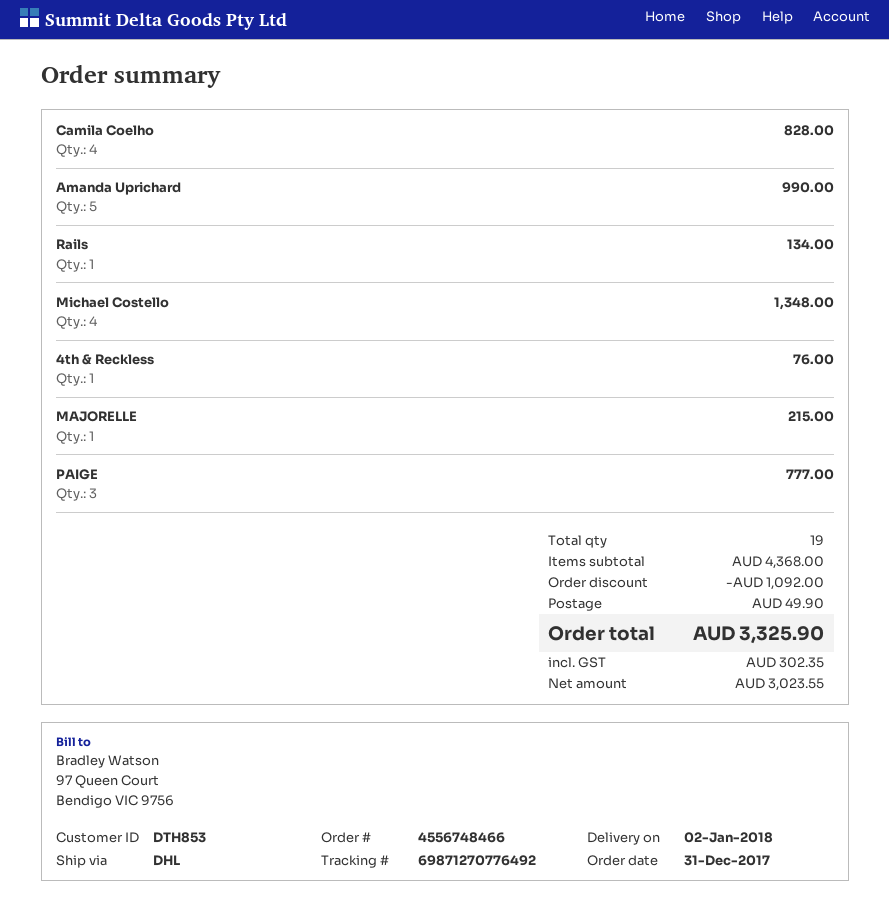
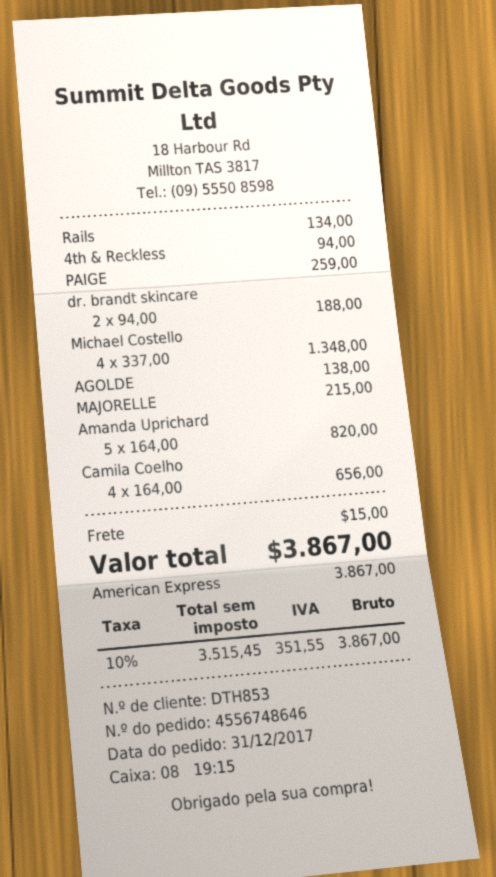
order number: 4556748466 -> 4556748646
Camila Coelho: 4 for 828.00 -> 4 for 656.00
Amanda Uprichard: 5 for 990.00 -> 5 for 820.00
4th & Reckless: 1 for 76.00 -> 1 for 94.00
PAIGE: 3 for 777.00 -> 1 for 259.00
dr. brandt skincare: none -> 2 for 188.00
AGOLDE: none -> 1 for 138.00
discount: 1092.00 -> none
shipping: 49.90 -> 15.00
net: 3023.55 -> 3515.45
tax: 302.35 -> 351.55
total: 3325.90 -> 3867.00

